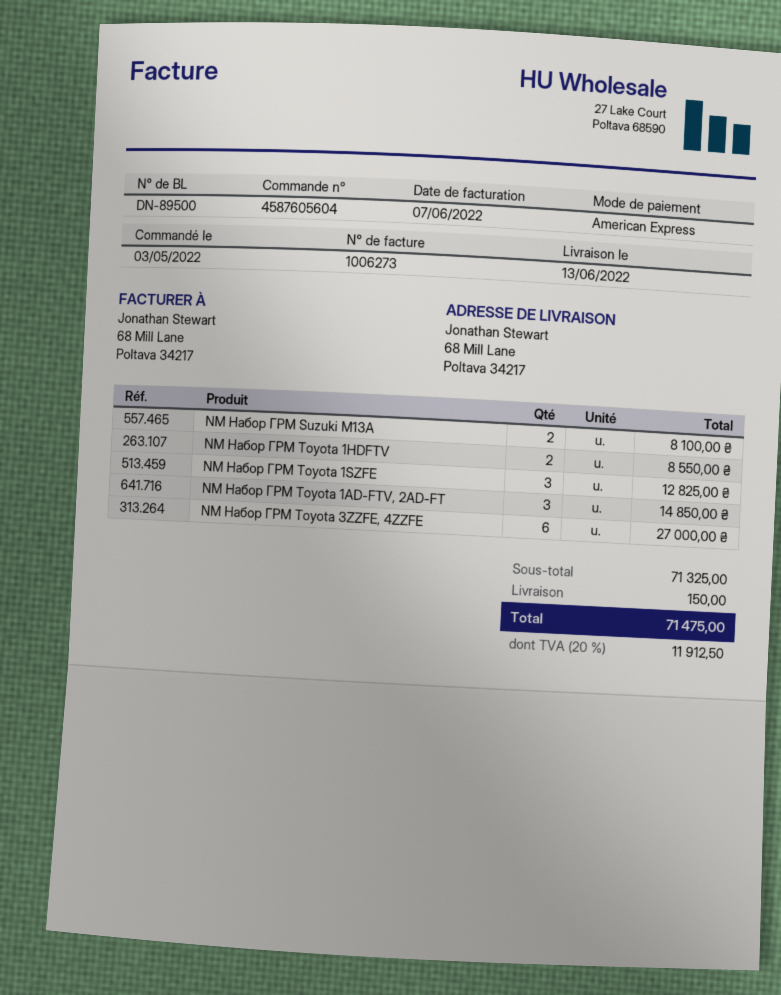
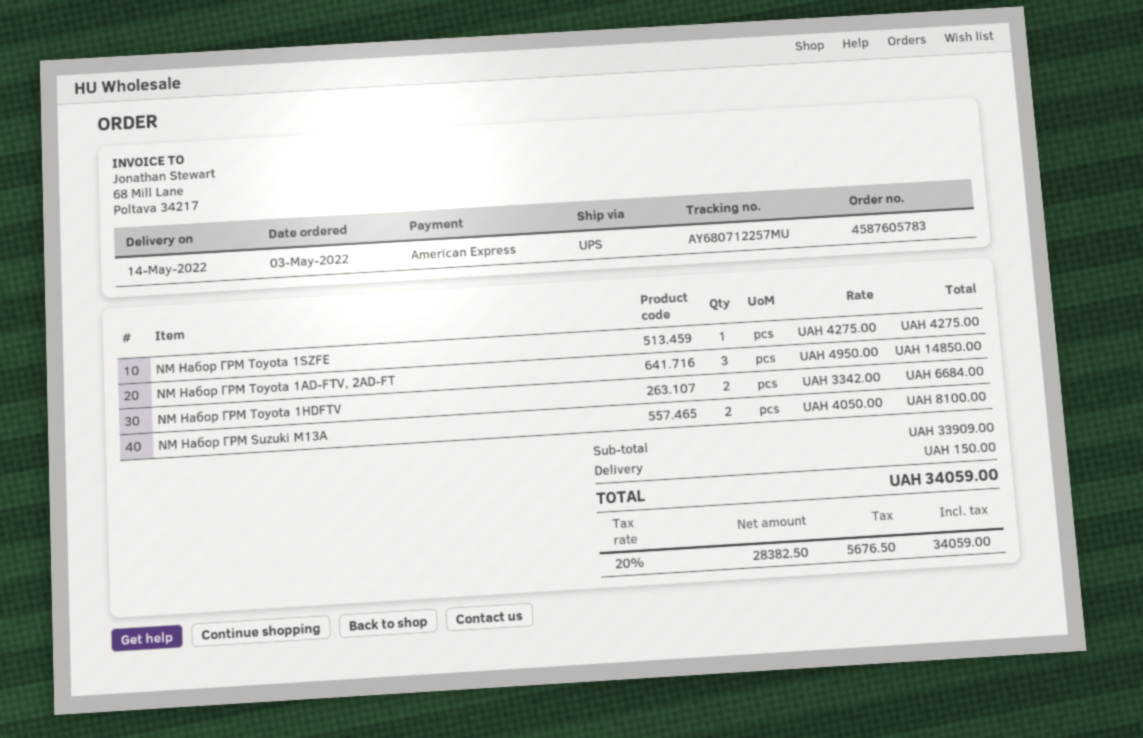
order number: 4587605604 -> 4587605783
delivery date: 2022-06-13 -> 2022-05-14
NM Набор ГРМ Toyota 1HDFTV: 2 for 8550.00 -> 2 for 6684.00
NM Набор ГРМ Toyota 1SZFE: 3 for 12825.00 -> 1 for 4275.00
NM Набор ГРМ Toyota 3ZZFE, 4ZZFE: 6 for 27000.00 -> none
subtotal: 71325.00 -> 33909.00
tax: 20% = 11912.50 -> 20% = 5676.50
total: 71475.00 -> 34059.00

